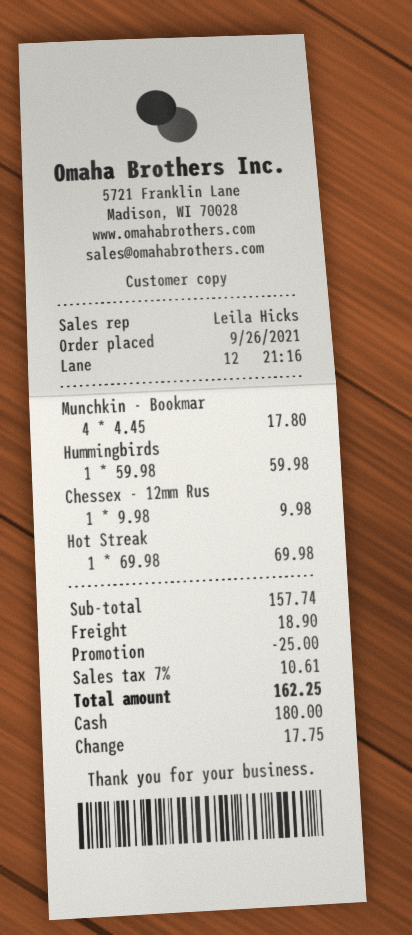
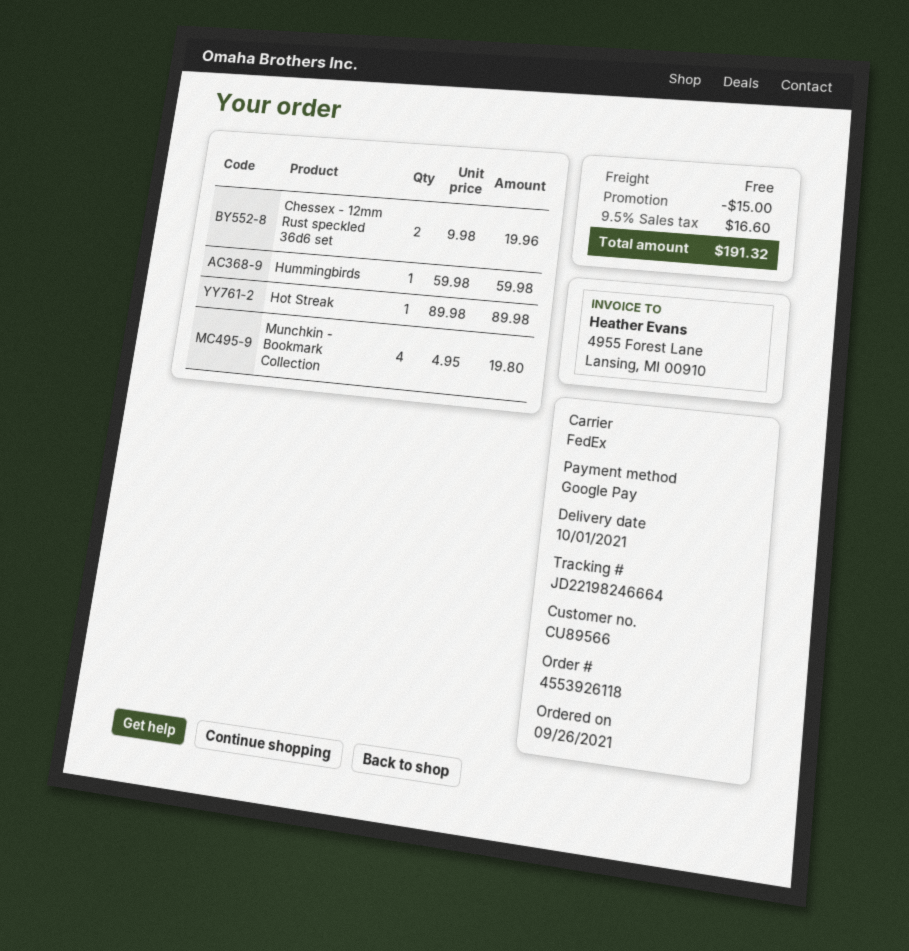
payment method: cash -> Google Pay
Munchkin - Bookmar: 4 x 4.45 = 17.80 -> 4 x 4.95 = 19.80
Chessex - 12mm Rus: 1 x 9.98 = 9.98 -> 2 x 9.98 = 19.96
Hot Streak: 1 x 69.98 = 69.98 -> 1 x 89.98 = 89.98
discount: 25.00 -> 15.00
shipping: 18.90 -> 0.00
tax: 7% = 10.61 -> 9.5% = 16.60
total: 162.25 -> 191.32

